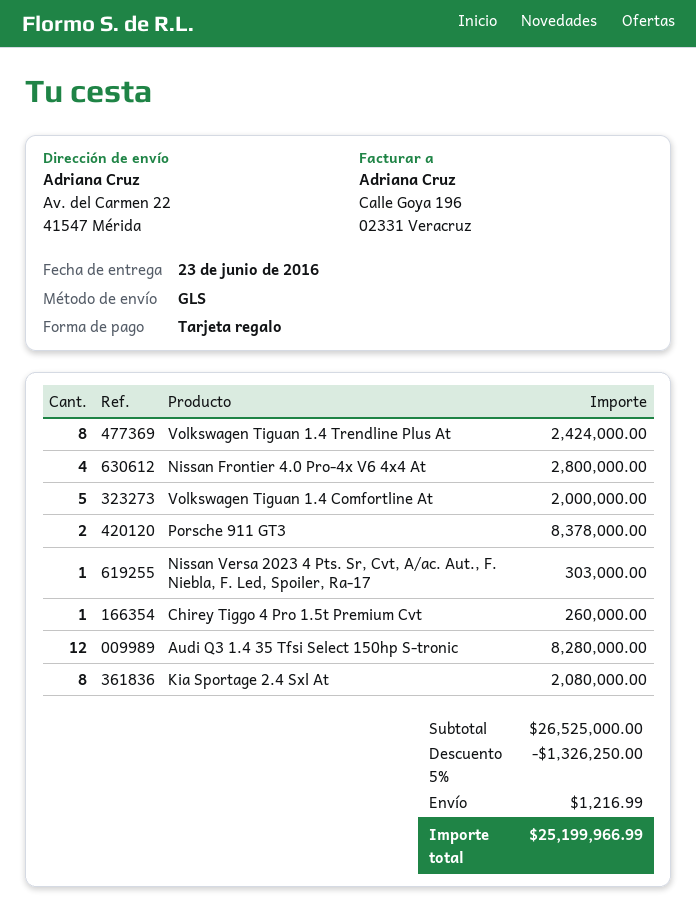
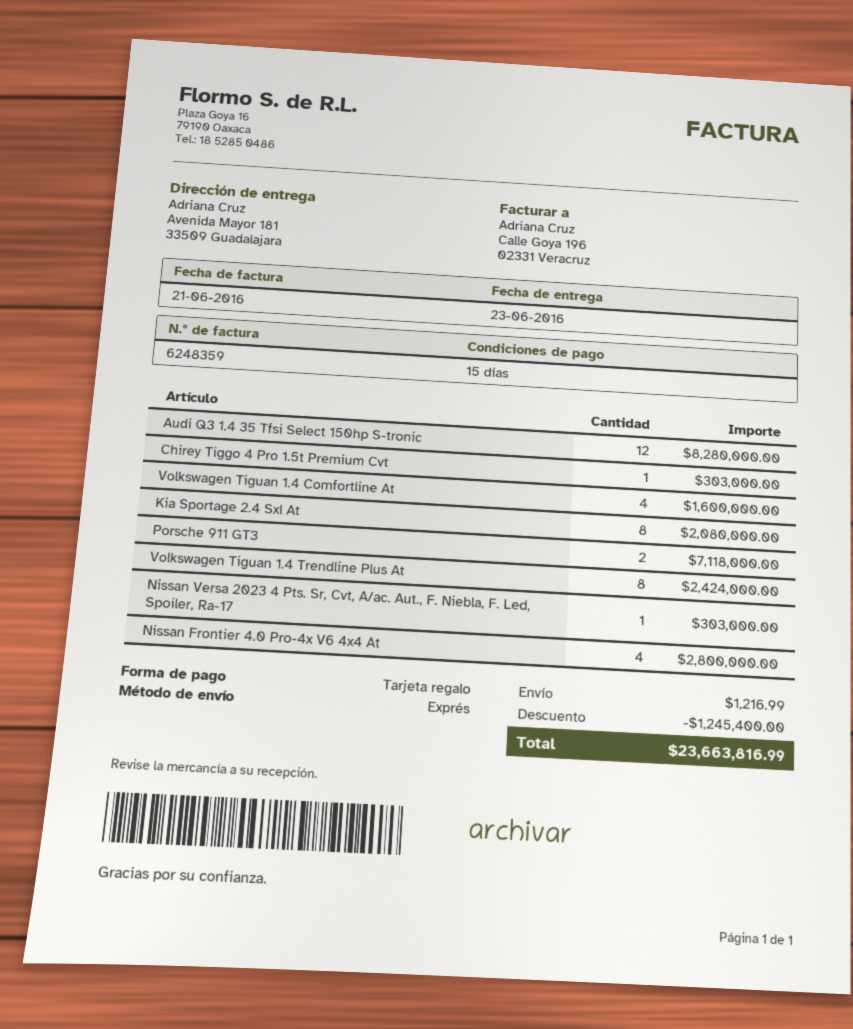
shipping method: GLS -> express
ship to: Av. del Carmen 22, 41547 Mérida -> Avenida Mayor 181, 33509 Guadalajara
Volkswagen Tiguan 1.4 Comfortline At: 5 for 2000000.00 -> 4 for 1600000.00
Porsche 911 GT3: 2 for 8378000.00 -> 2 for 7118000.00
Chirey Tiggo 4 Pro 1.5t Premium Cvt: 1 for 260000.00 -> 1 for 303000.00
discount: 1326250.00 -> 1245400.00
total: 25199966.99 -> 23663816.99

